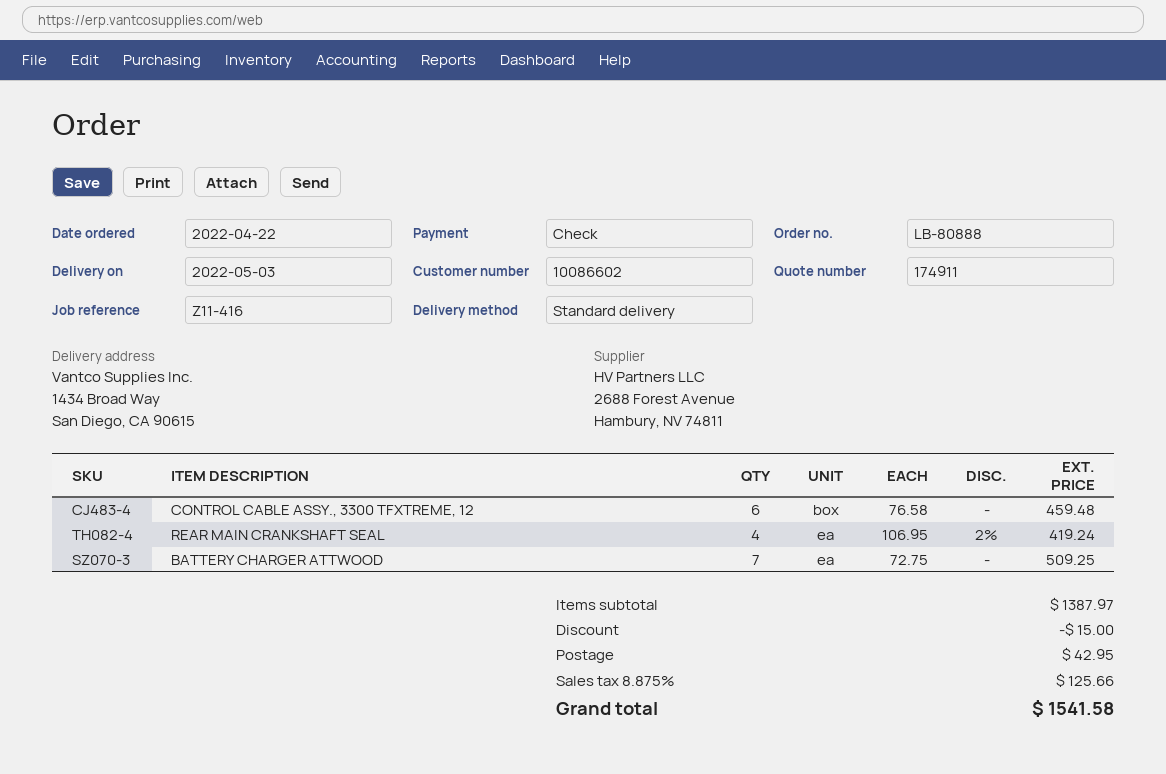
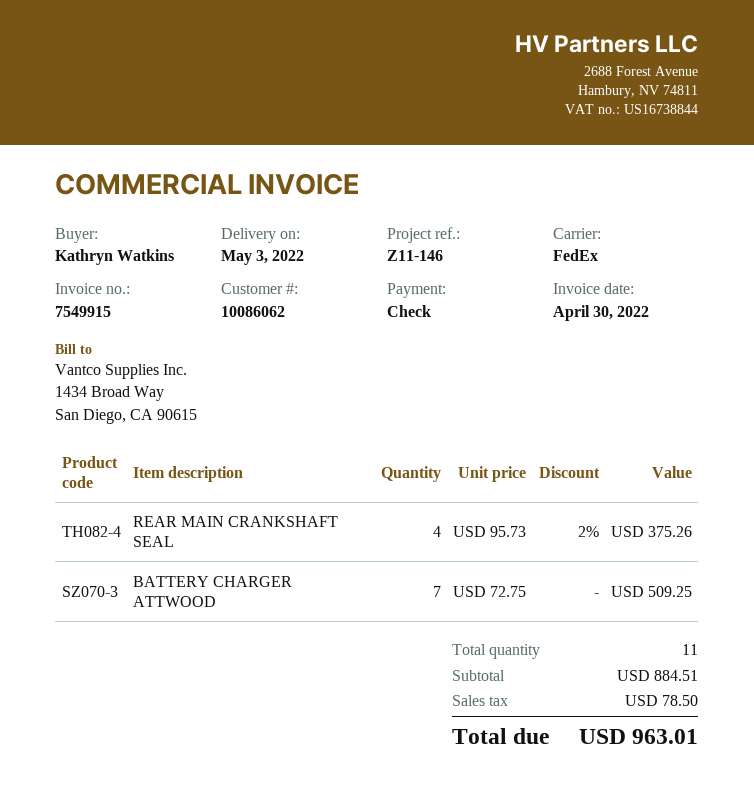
customer number: 10086602 -> 10086062
reference: Z11-416 -> Z11-146
shipping method: standard -> FedEx
CONTROL CABLE ASSY., 3300 TFXTREME, 12: 6 x 76.58 = 459.48 -> none
REAR MAIN CRANKSHAFT SEAL: 4 x 106.95 - 2% = 419.24 -> 4 x 95.73 - 2% = 375.26
subtotal: 1387.97 -> 884.51
discount: 15.00 -> none
shipping: 42.95 -> none
tax: 125.66 -> 78.50
total: 1541.58 -> 963.01

